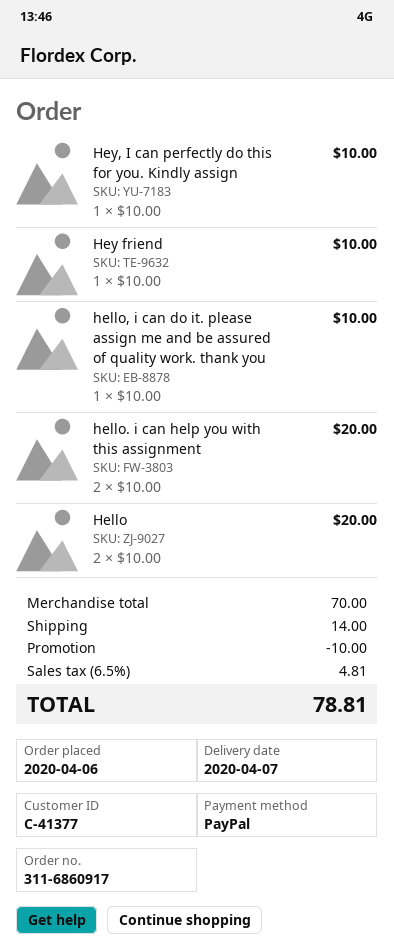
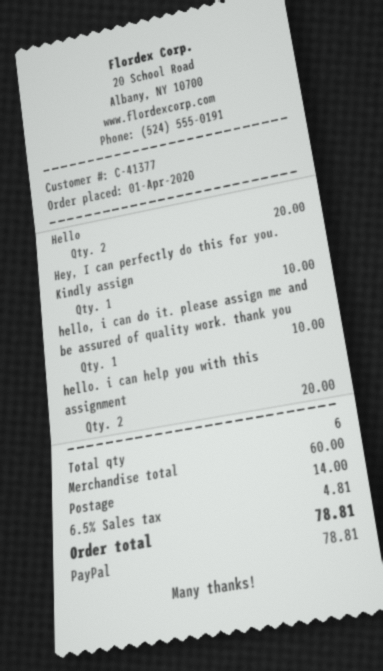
order date: 2020-04-06 -> 2020-04-01
Hey friend: 1 for 10.00 -> none
subtotal: 70.00 -> 60.00
discount: 10.00 -> none

